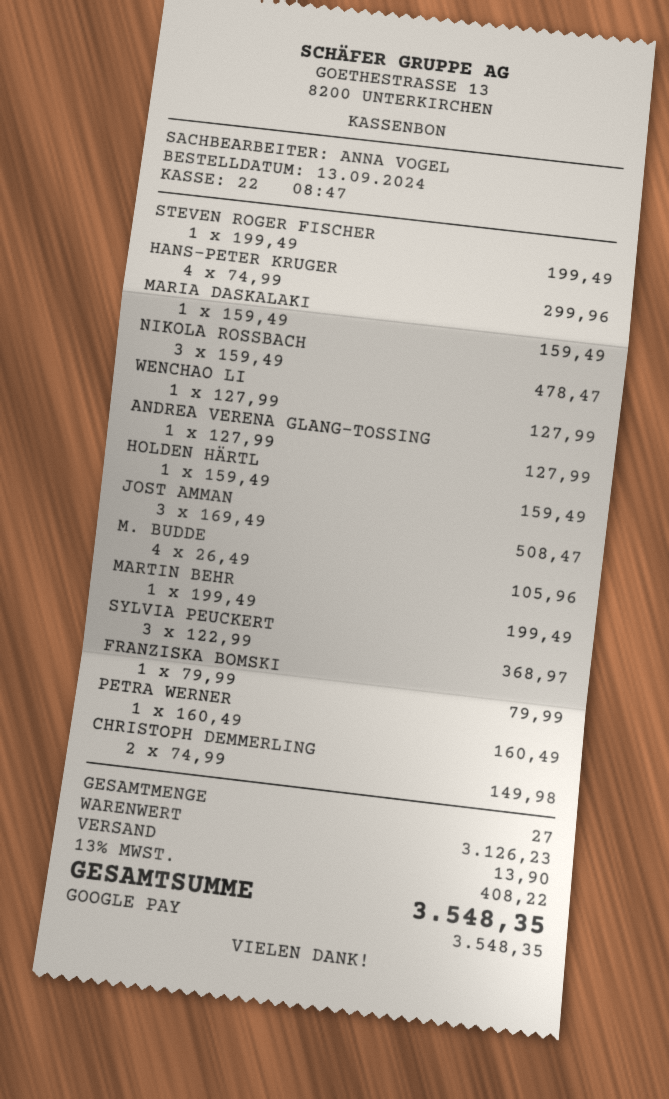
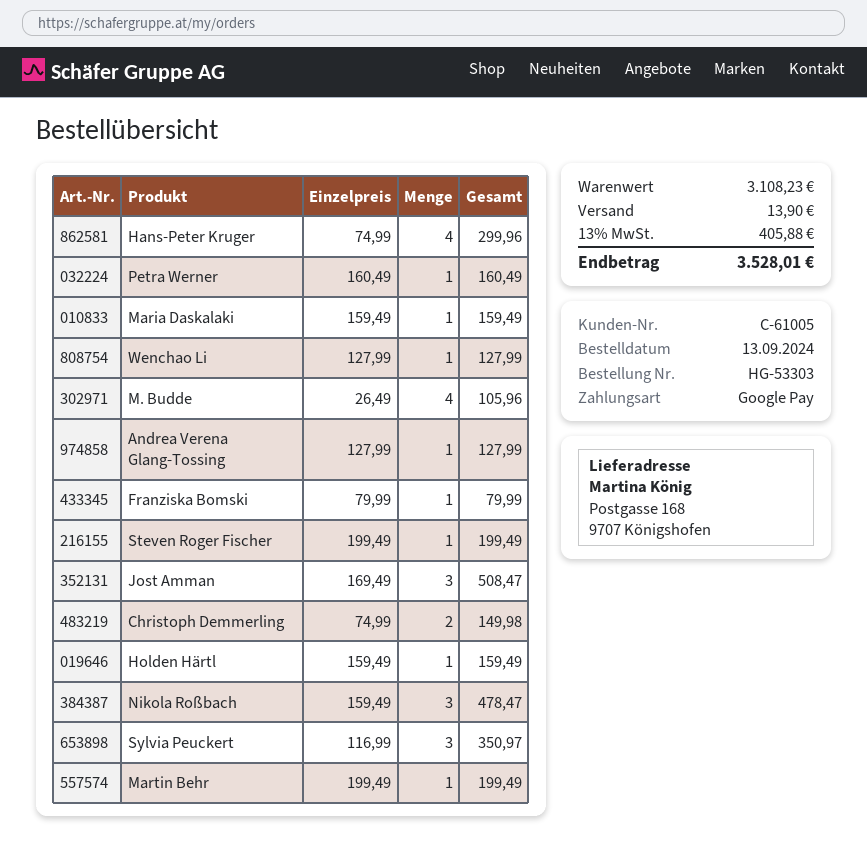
SYLVIA PEUCKERT: 3 x 122.99 = 368.97 -> 3 x 116.99 = 350.97
subtotal: 3126.23 -> 3108.23
tax: 13% = 408.22 -> 13% = 405.88
total: 3548.35 -> 3528.01

